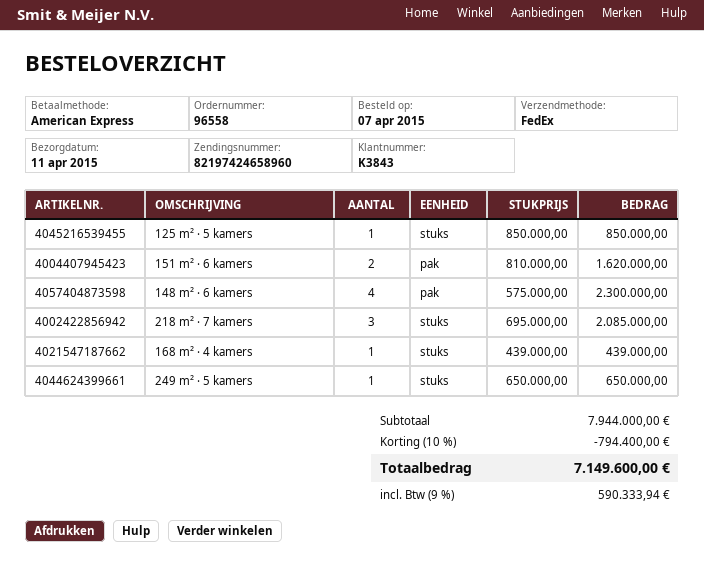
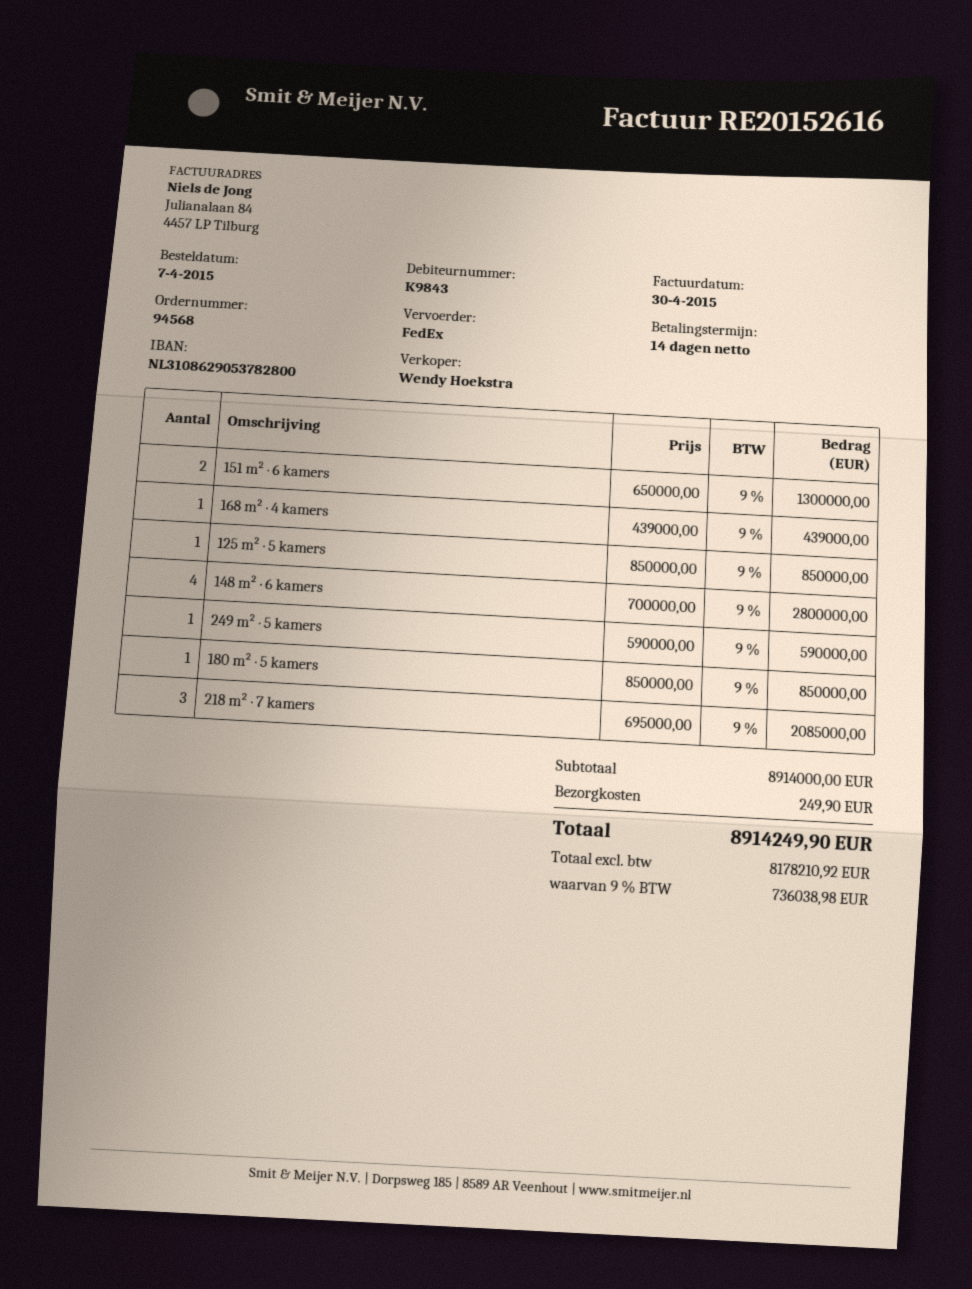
order number: 96558 -> 94568
customer number: K3843 -> K9843
151 m² · 6 kamers: 2 x 810000.00 = 1620000.00 -> 2 x 650000.00 = 1300000.00
148 m² · 6 kamers: 4 x 575000.00 = 2300000.00 -> 4 x 700000.00 = 2800000.00
249 m² · 5 kamers: 1 x 650000.00 = 650000.00 -> 1 x 590000.00 = 590000.00
180 m² · 5 kamers: none -> 1 x 850000.00 = 850000.00
subtotal: 7944000.00 -> 8914000.00
discount: 10% = 794400.00 -> none
shipping: none -> 249.90
tax: 9% = 590333.94 -> 9% = 736038.98
total: 7149600.00 -> 8914249.90

